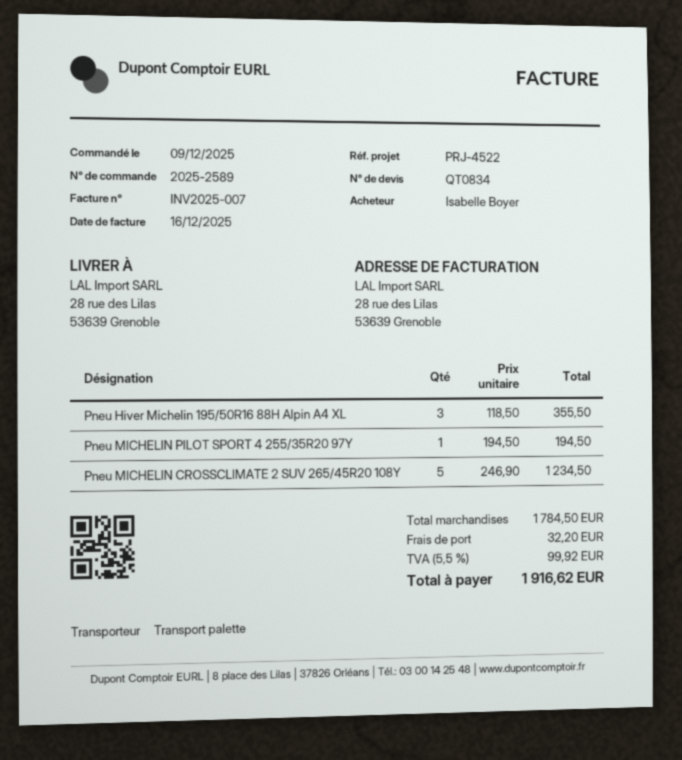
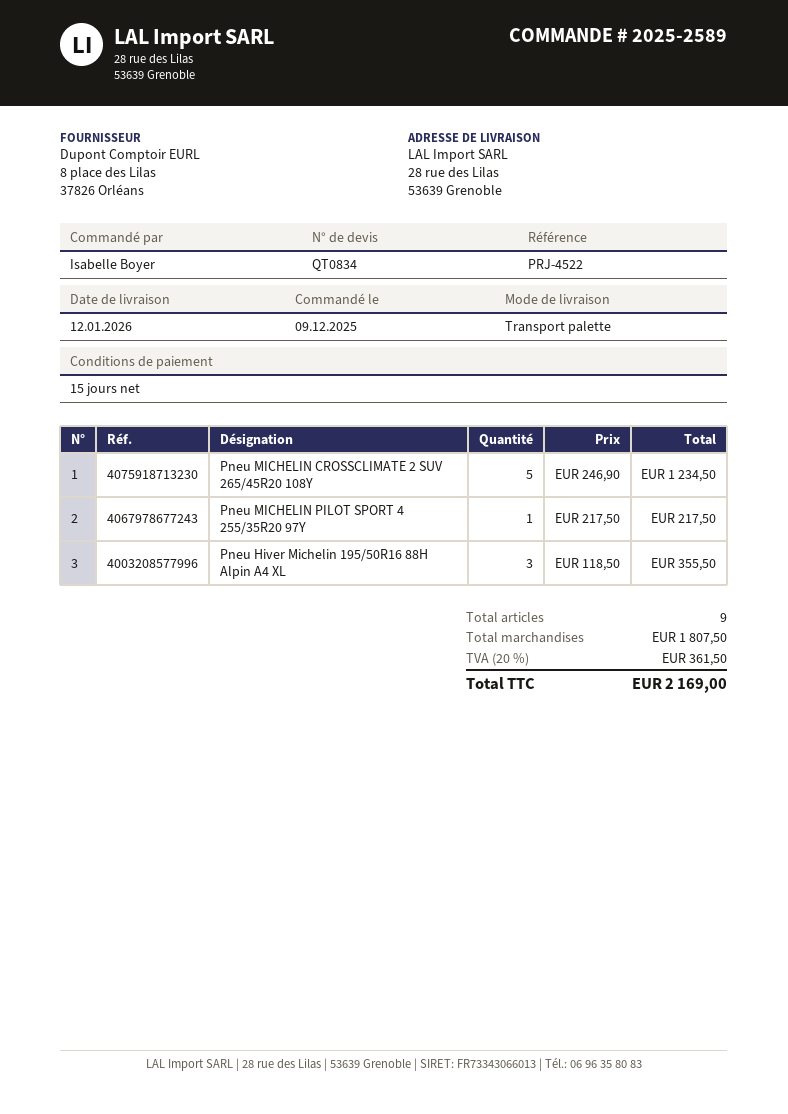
Pneu MICHELIN PILOT SPORT 4 255/35R20 97Y: 1 x 194.50 = 194.50 -> 1 x 217.50 = 217.50
subtotal: 1784.50 -> 1807.50
shipping: 32.20 -> none
tax: 5.5% = 99.92 -> 20% = 361.50
total: 1916.62 -> 2169.00

